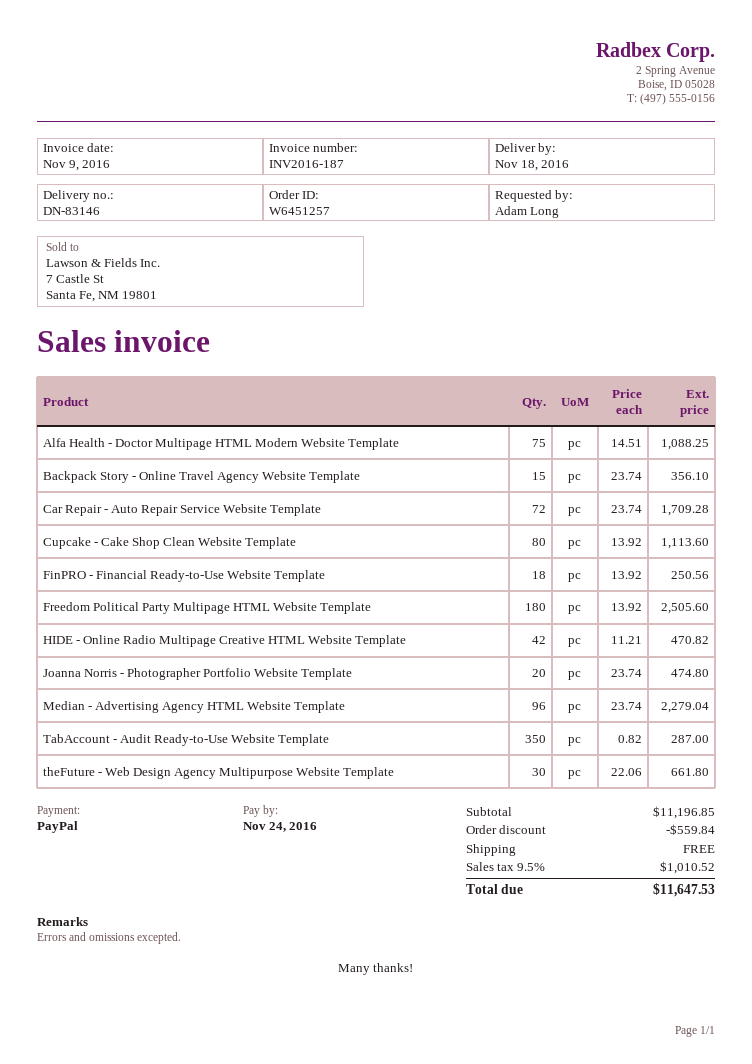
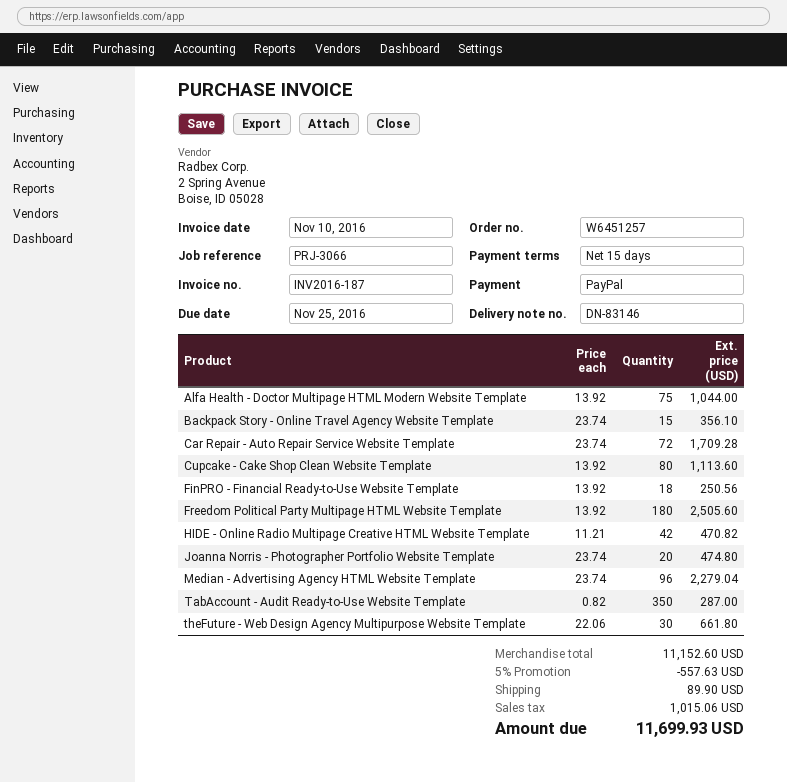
invoice date: 2016-11-09 -> 2016-11-10
due date: 2016-11-24 -> 2016-11-25
Alfa Health - Doctor Multipage HTML Modern Website Template: 75 x 14.51 = 1088.25 -> 75 x 13.92 = 1044.00
subtotal: 11196.85 -> 11152.60
discount: 559.84 -> 557.63
shipping: 0.00 -> 89.90
tax: 1010.52 -> 1015.06
total: 11647.53 -> 11699.93

